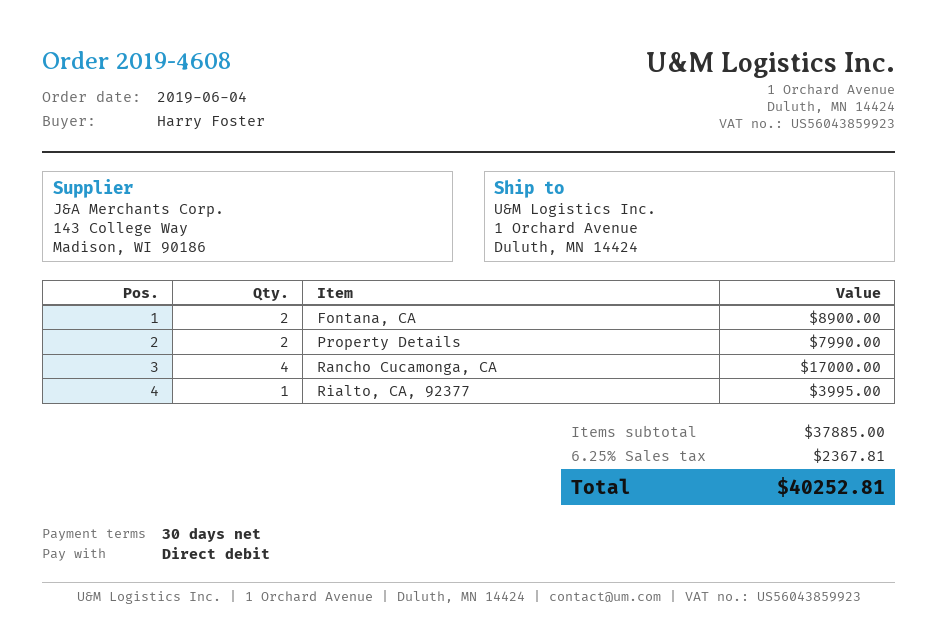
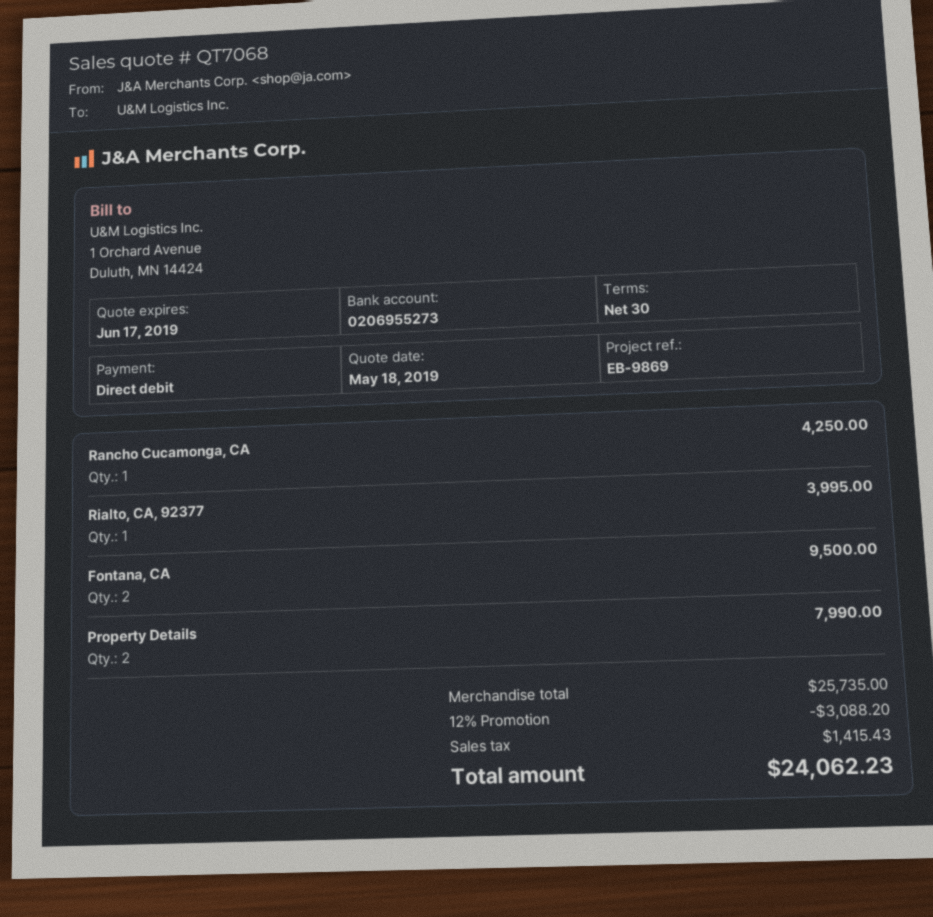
Fontana, CA: 2 for 8900.00 -> 2 for 9500.00
Rancho Cucamonga, CA: 4 for 17000.00 -> 1 for 4250.00
subtotal: 37885.00 -> 25735.00
discount: none -> 12% = 3088.20
tax: 2367.81 -> 1415.43
total: 40252.81 -> 24062.23

